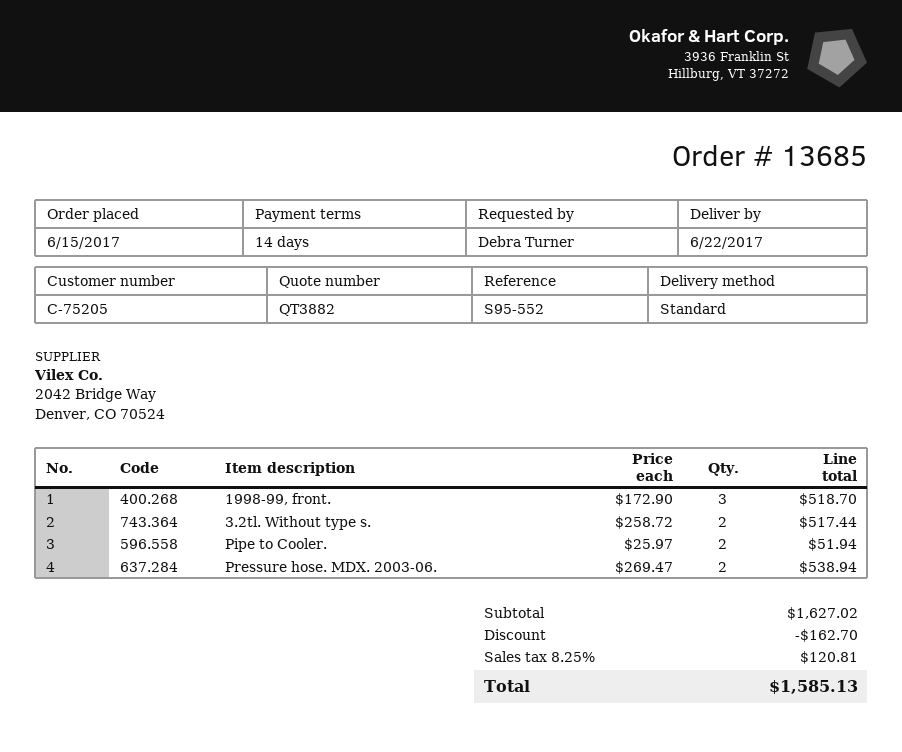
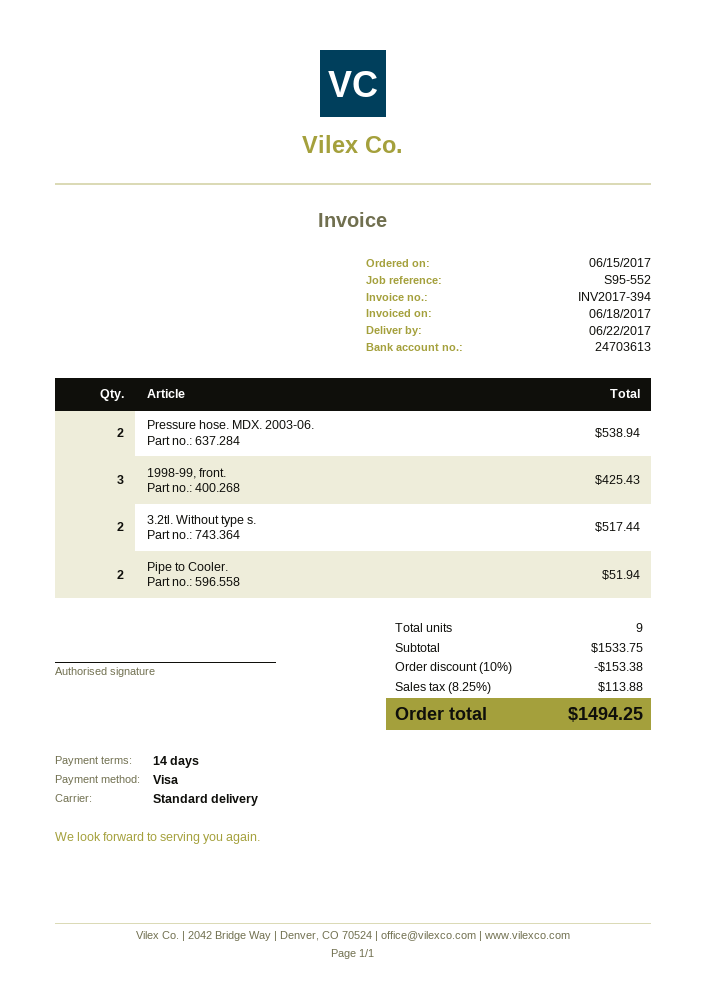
1998-99, front.: 3 for 518.70 -> 3 for 425.43
subtotal: 1627.02 -> 1533.75
discount: 162.70 -> 153.38
tax: 8.25% = 120.81 -> 8.25% = 113.88
total: 1585.13 -> 1494.25

